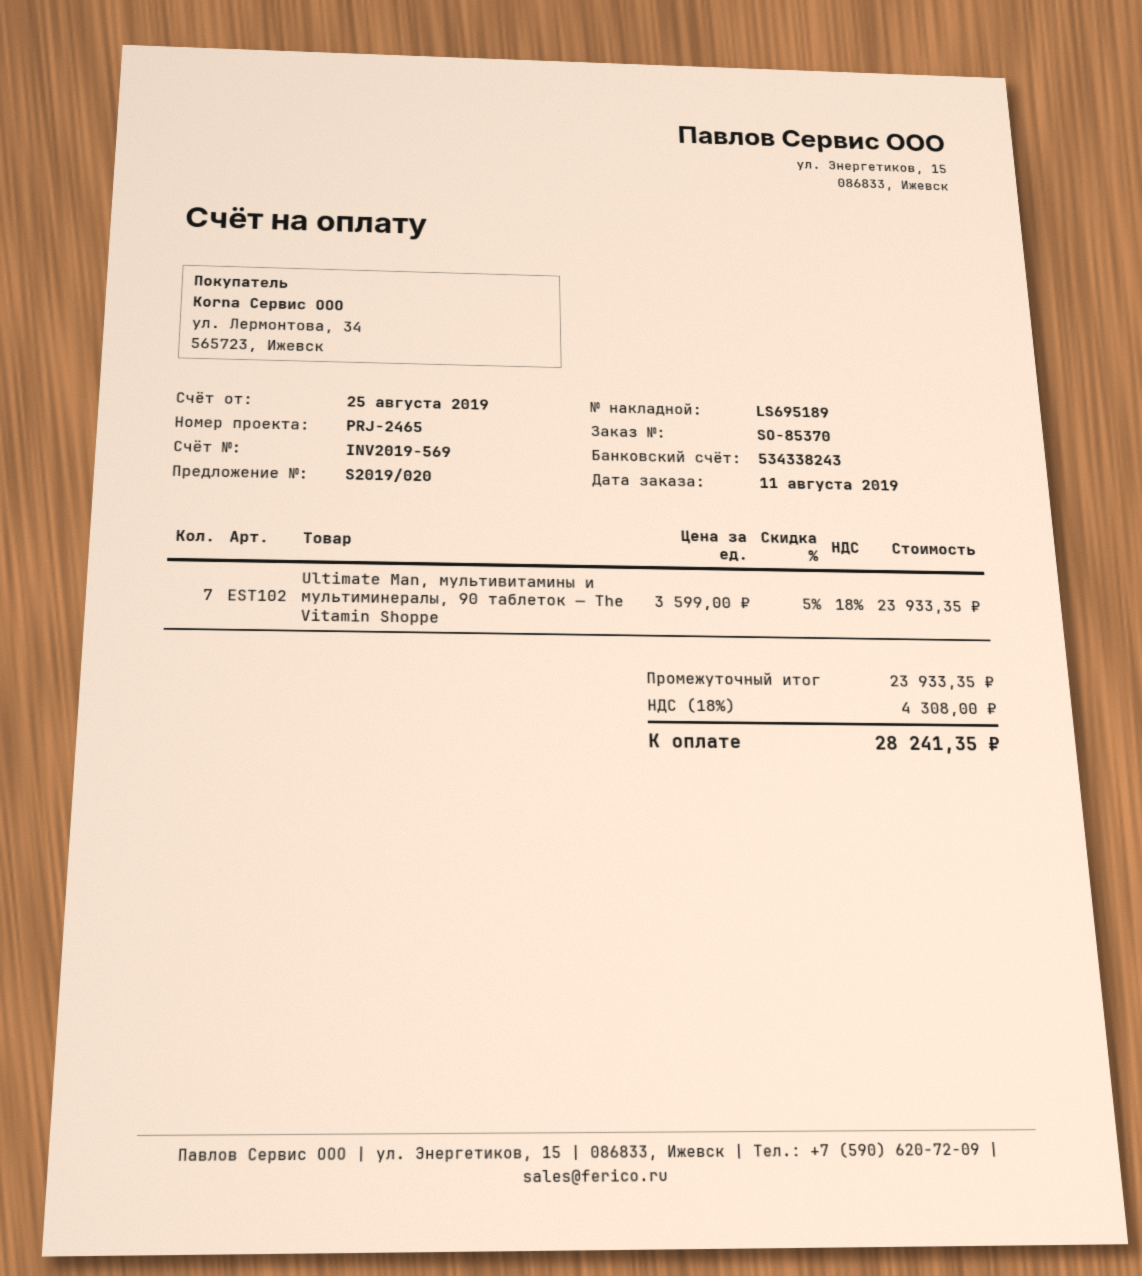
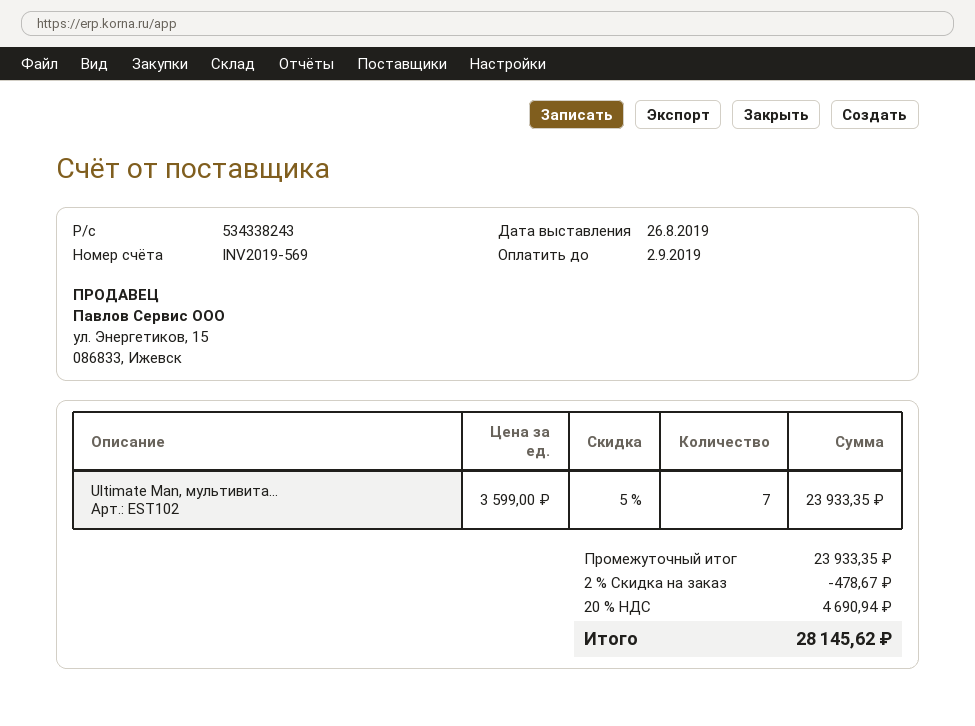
invoice date: 2019-08-25 -> 2019-08-26
discount: none -> 2% = 478.67
tax: 18% = 4308.00 -> 20% = 4690.94
total: 28241.35 -> 28145.62

